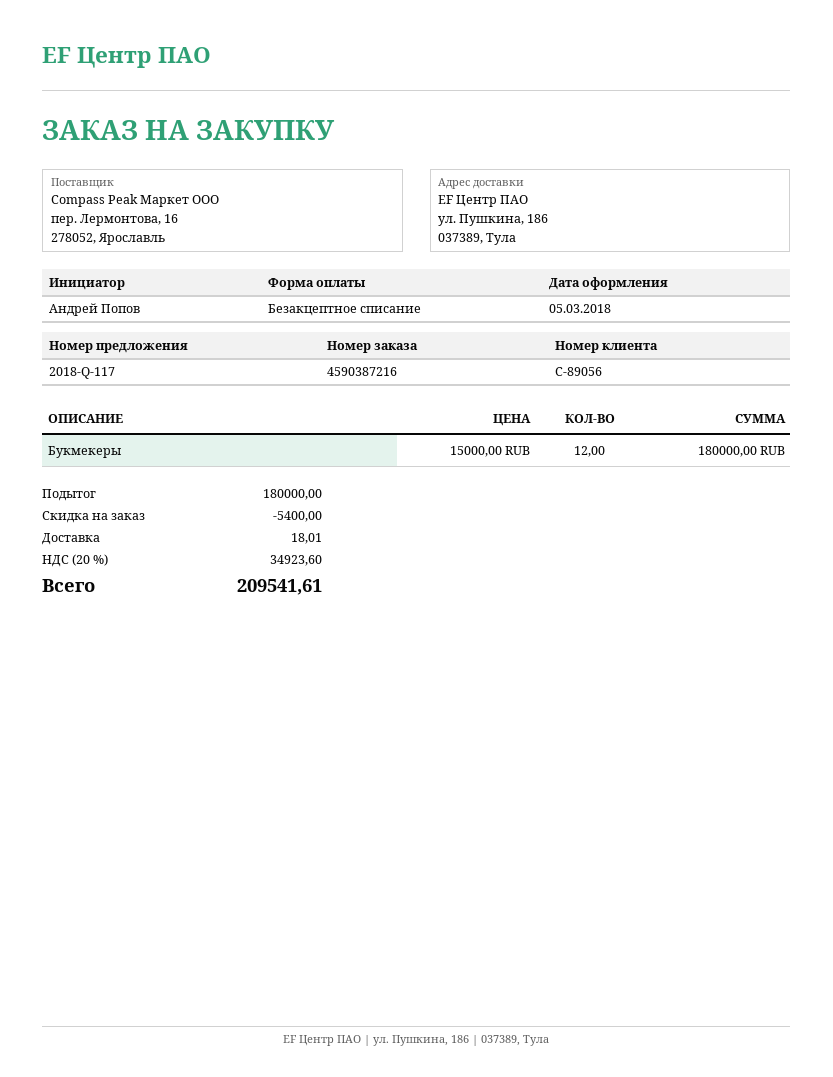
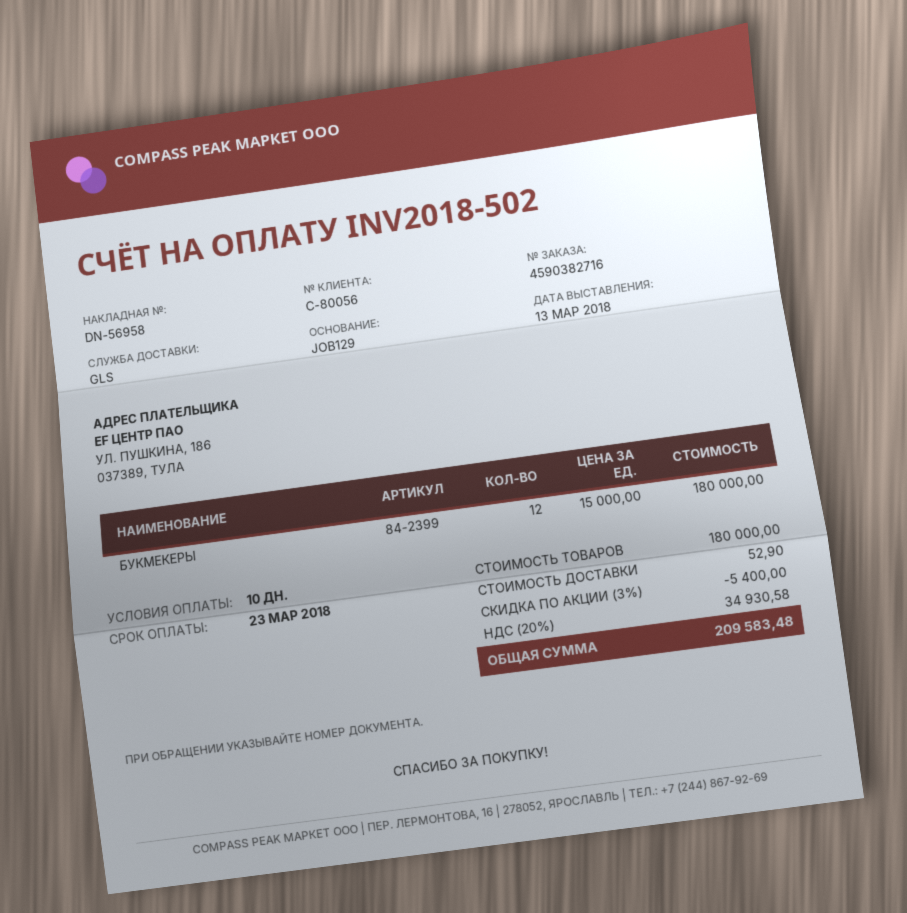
order number: 4590387216 -> 4590382716
customer number: C-89056 -> C-80056
shipping: 18.01 -> 52.90
tax: 20% = 34923.60 -> 20% = 34930.58
total: 209541.61 -> 209583.48

